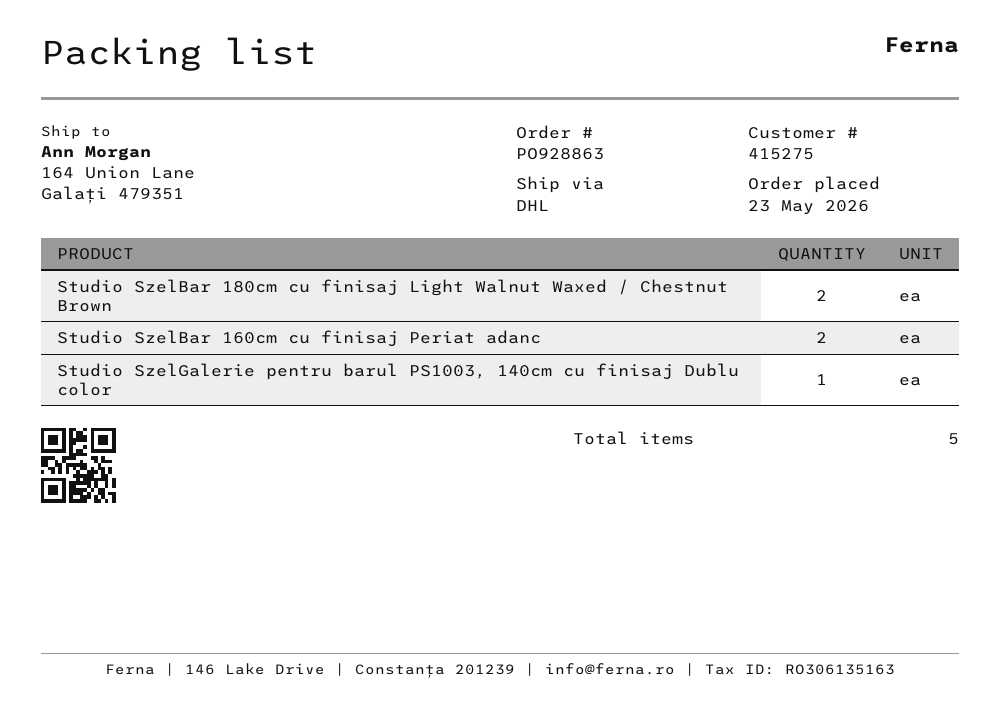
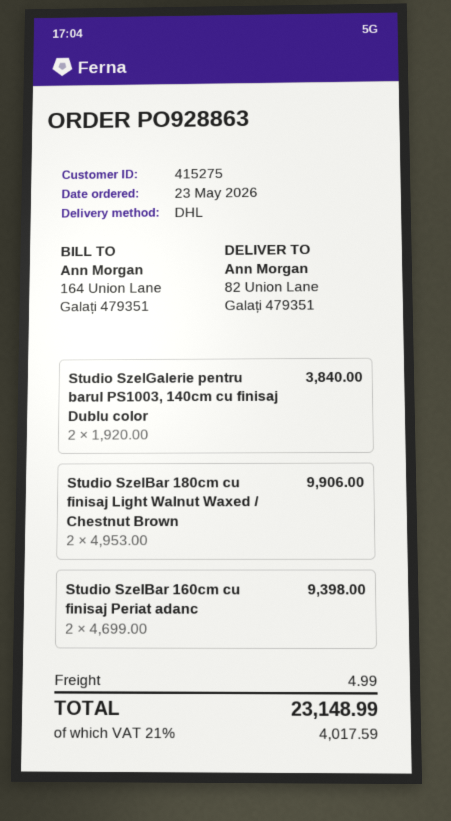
ship to: 164 Union Lane, Galați 479351 -> 82 Union Lane, Galați 479351
Studio SzelGalerie pentru barul PS1003, 140cm cu finisaj Dublu color: 1 -> 2

